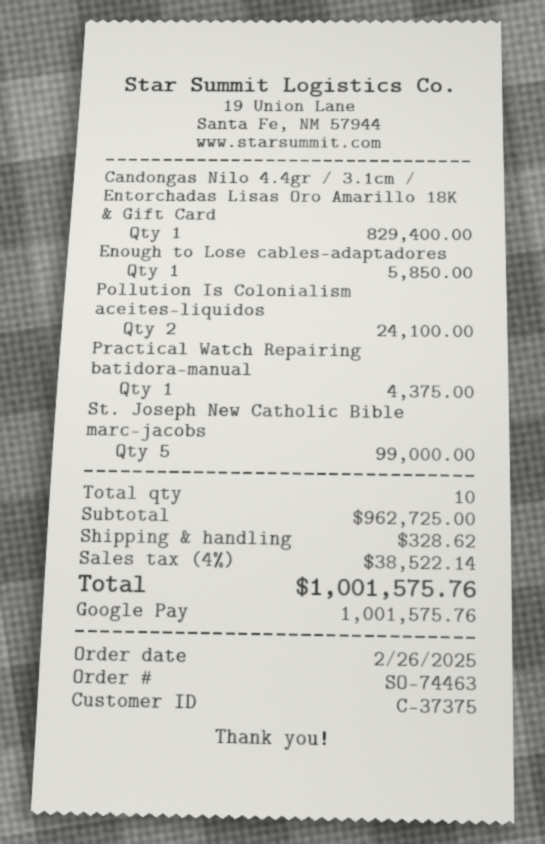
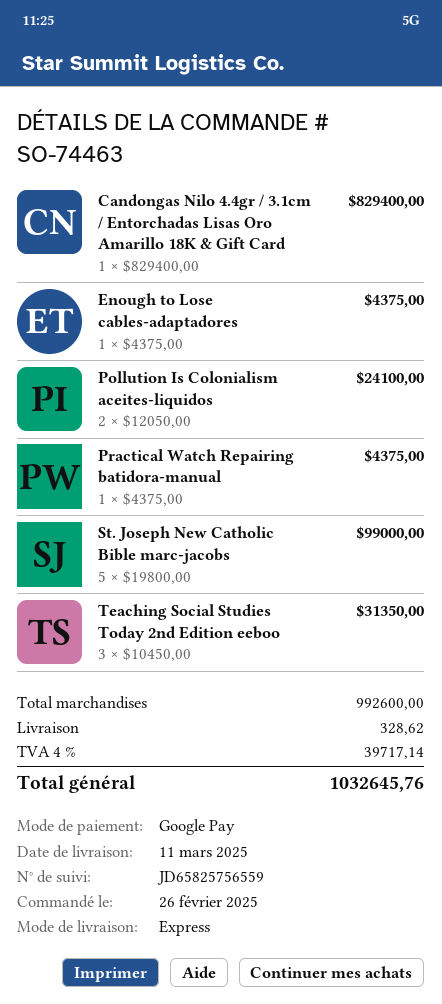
Enough to Lose cables-adaptadores: 1 for 5850.00 -> 1 for 4375.00
Teaching Social Studies Today 2nd Edition eeboo: none -> 3 for 31350.00
subtotal: 962725.00 -> 992600.00
tax: 4% = 38522.14 -> 4% = 39717.14
total: 1001575.76 -> 1032645.76

